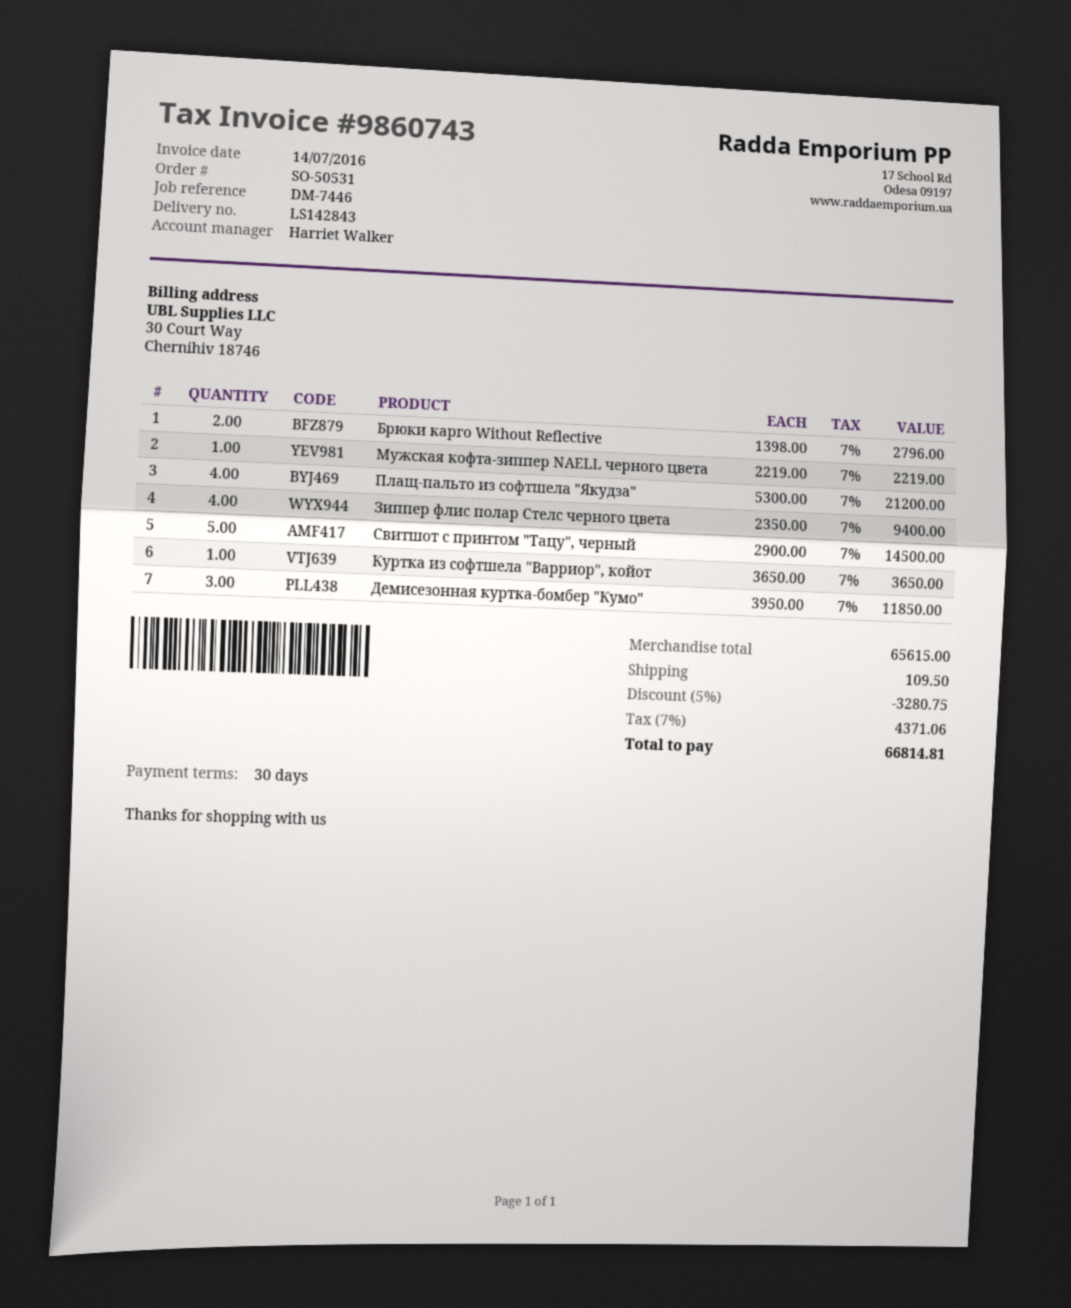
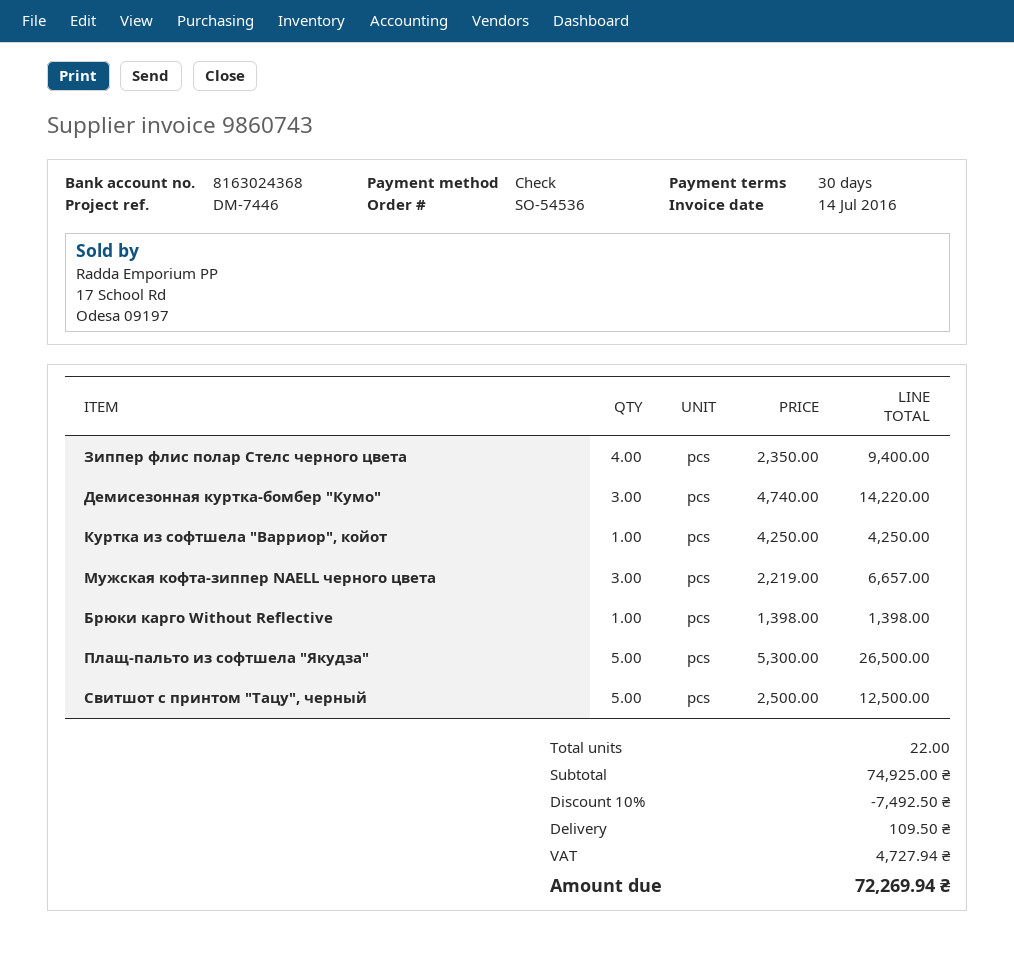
order number: SO-50531 -> SO-54536
Брюки карго Without Reflective: 2 x 1398.00 = 2796.00 -> 1 x 1398.00 = 1398.00
Мужская кофта-зиппер NAELL черного цвета: 1 x 2219.00 = 2219.00 -> 3 x 2219.00 = 6657.00
Плащ-пальто из софтшела "Якудза": 4 x 5300.00 = 21200.00 -> 5 x 5300.00 = 26500.00
Свитшот с принтом "Тацу", черный: 5 x 2900.00 = 14500.00 -> 5 x 2500.00 = 12500.00
Куртка из софтшела "Варриор", койот: 1 x 3650.00 = 3650.00 -> 1 x 4250.00 = 4250.00
Демисезонная куртка-бомбер "Кумо": 3 x 3950.00 = 11850.00 -> 3 x 4740.00 = 14220.00
subtotal: 65615.00 -> 74925.00
discount: 5% = 3280.75 -> 10% = 7492.50
tax: 4371.06 -> 4727.94
total: 66814.81 -> 72269.94

